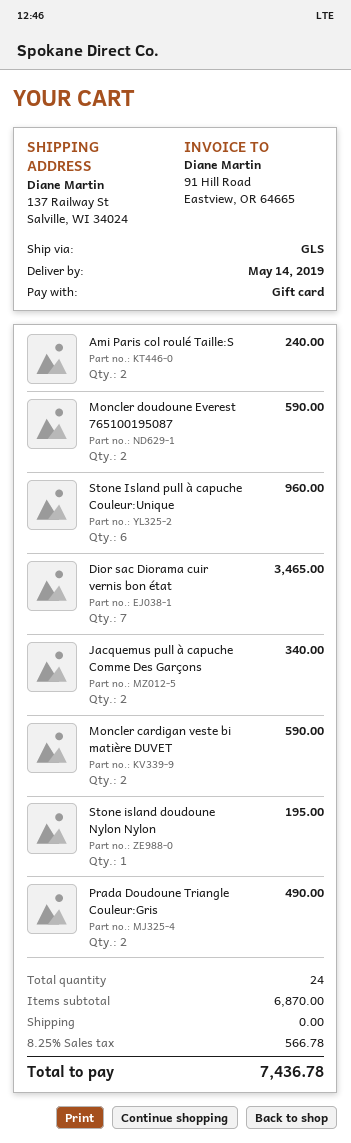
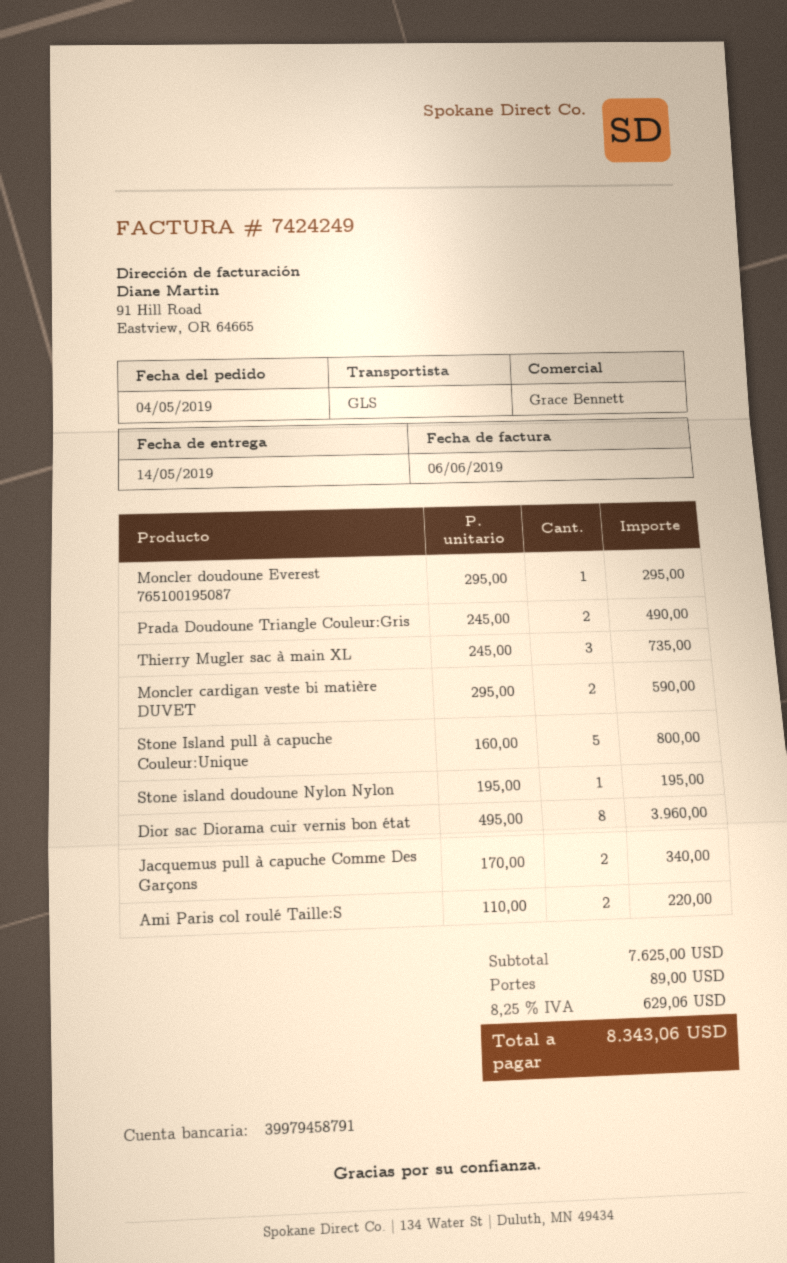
Ami Paris col roulé Taille:S: 2 for 240.00 -> 2 for 220.00
Moncler doudoune Everest 765100195087: 2 for 590.00 -> 1 for 295.00
Stone Island pull à capuche Couleur:Unique: 6 for 960.00 -> 5 for 800.00
Dior sac Diorama cuir vernis bon état: 7 for 3465.00 -> 8 for 3960.00
Thierry Mugler sac à main XL: none -> 3 for 735.00
subtotal: 6870.00 -> 7625.00
shipping: 0.00 -> 89.00
tax: 8.25% = 566.78 -> 8.25% = 629.06
total: 7436.78 -> 8343.06

